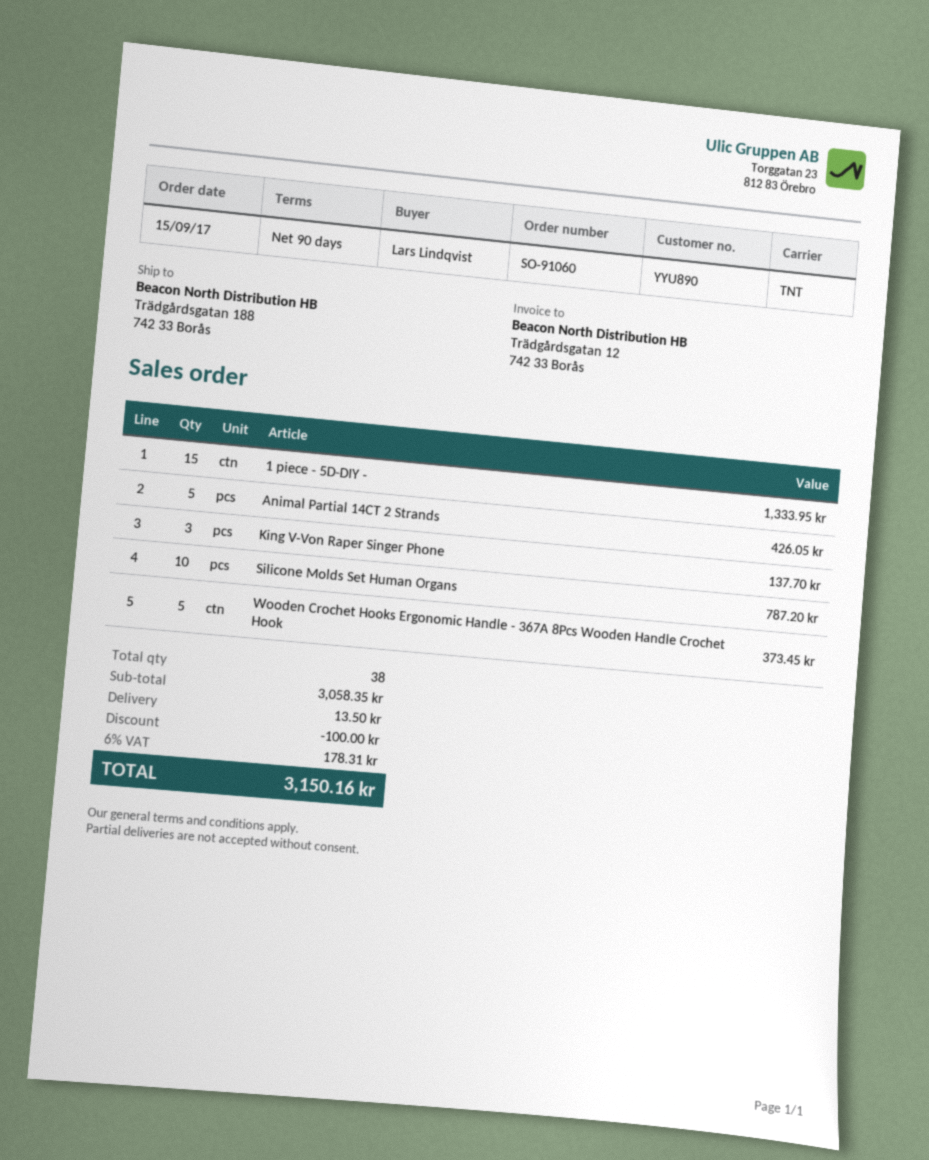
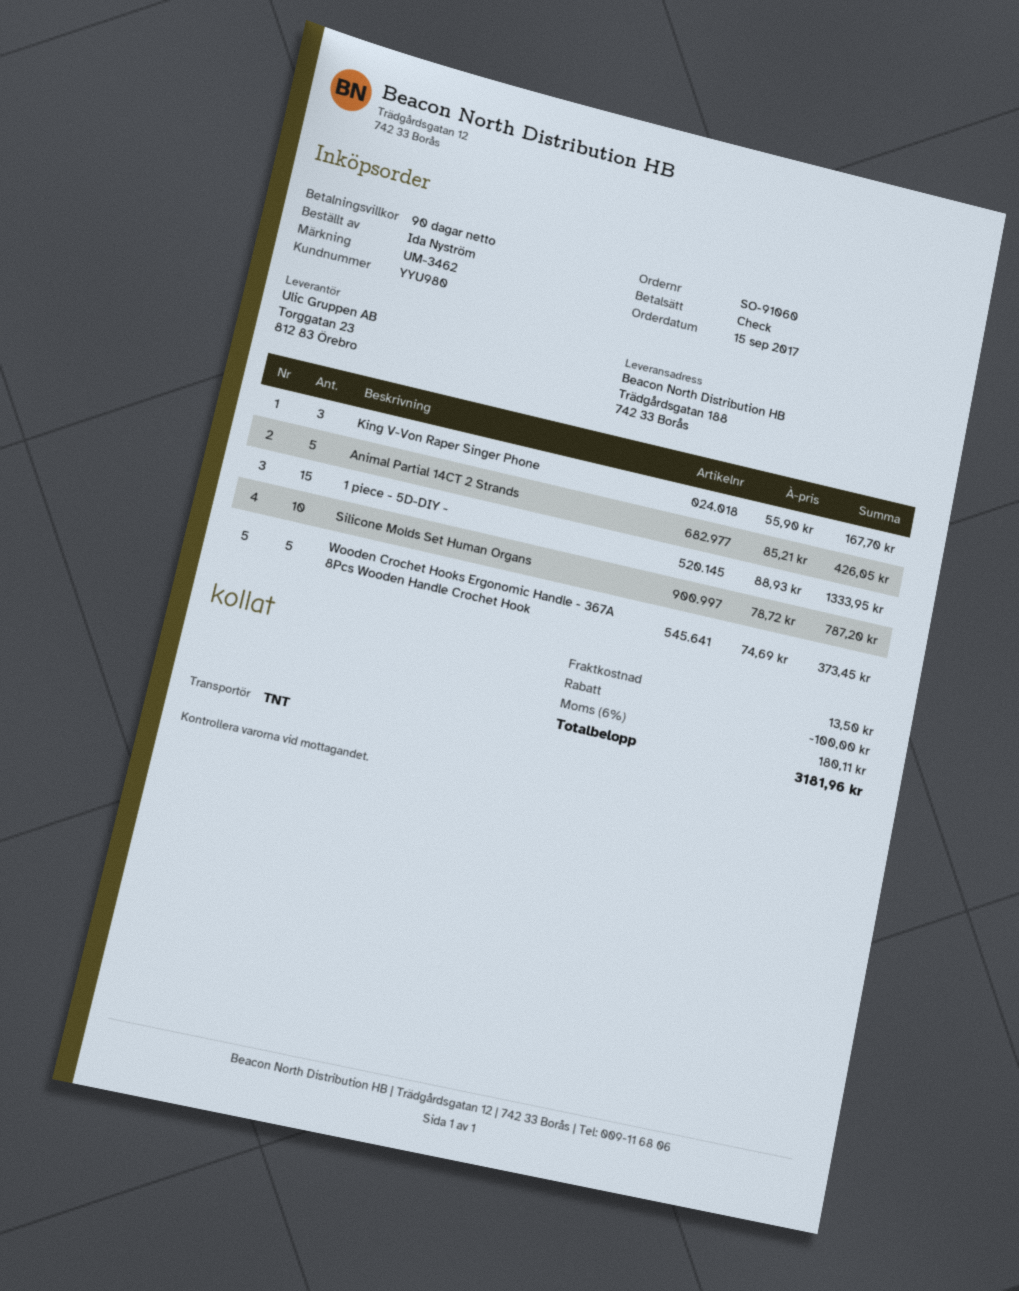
customer number: YYU890 -> YYU980
ordered by: Lars Lindqvist -> Ida Nyström
King V-Von Raper Singer Phone: 3 for 137.70 -> 3 for 167.70
tax: 6% = 178.31 -> 6% = 180.11
total: 3150.16 -> 3181.96

